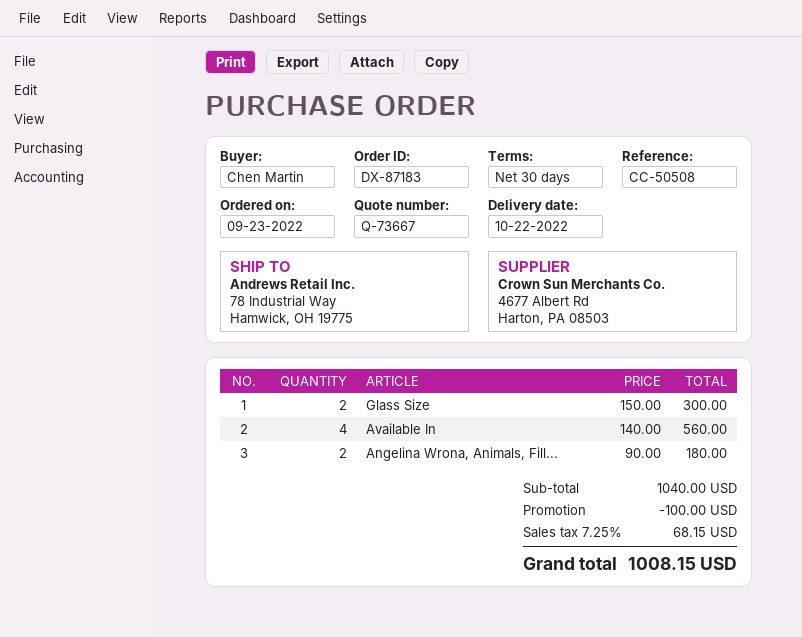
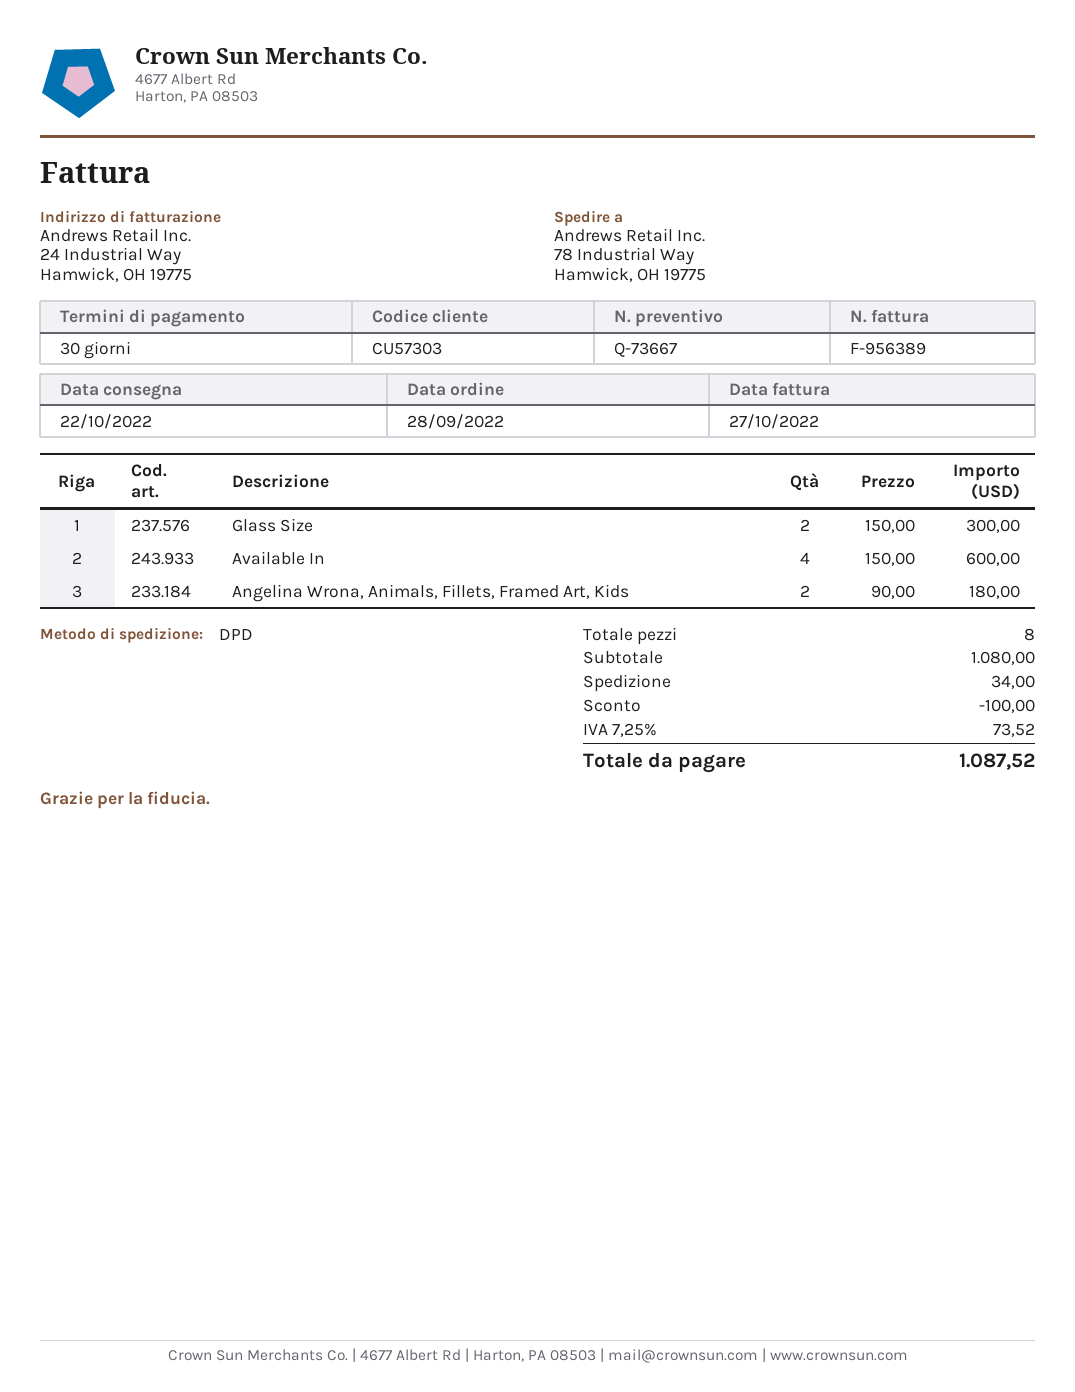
order date: 2022-09-23 -> 2022-09-28
Available In: 4 x 140.00 = 560.00 -> 4 x 150.00 = 600.00
subtotal: 1040.00 -> 1080.00
shipping: none -> 34.00
tax: 7.25% = 68.15 -> 7.25% = 73.52
total: 1008.15 -> 1087.52

